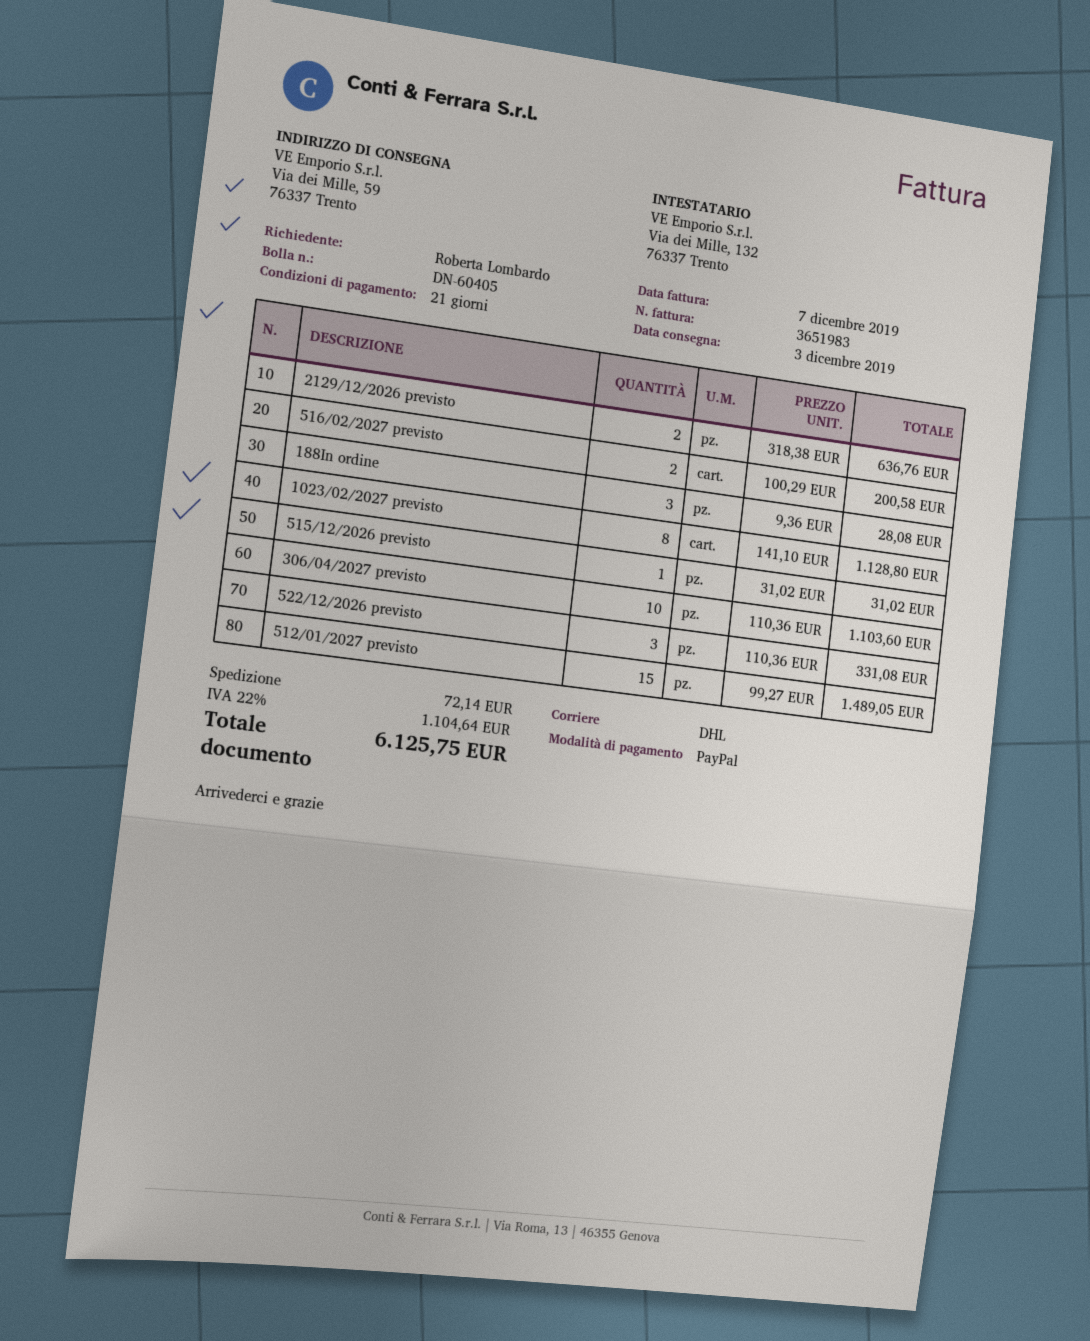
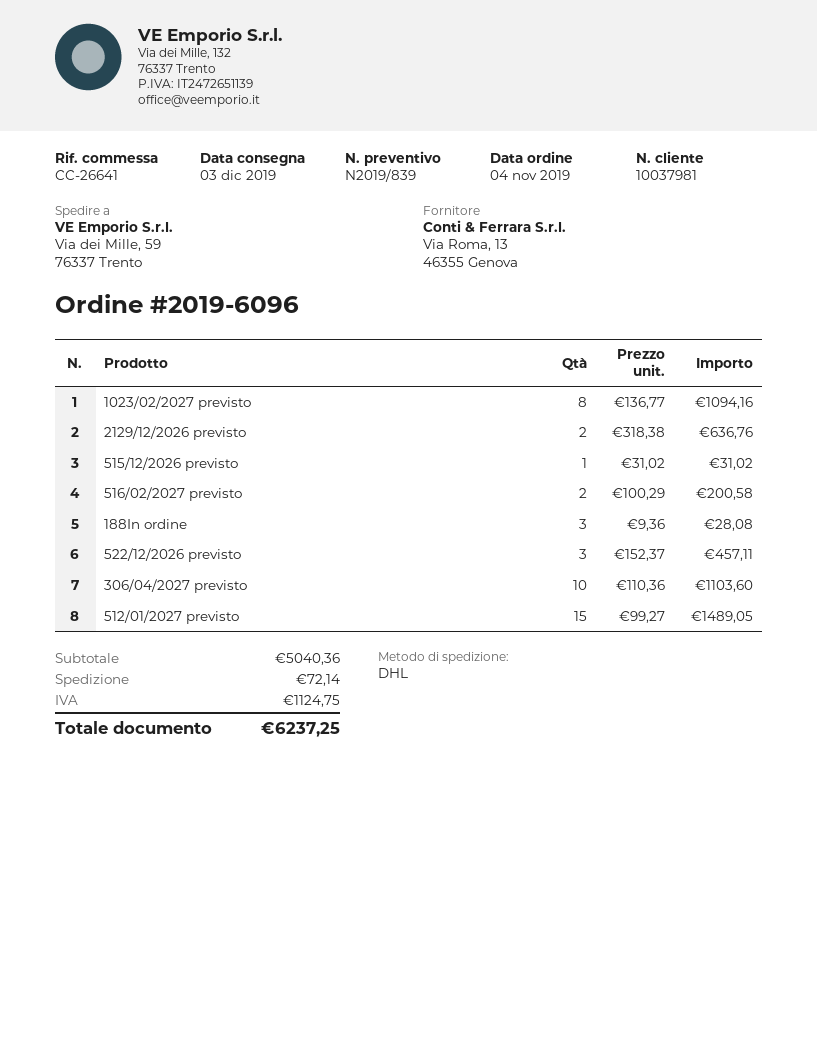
1023/02/2027 previsto: 8 x 141.10 = 1128.80 -> 8 x 136.77 = 1094.16
522/12/2026 previsto: 3 x 110.36 = 331.08 -> 3 x 152.37 = 457.11
tax: 1104.64 -> 1124.75
total: 6125.75 -> 6237.25

